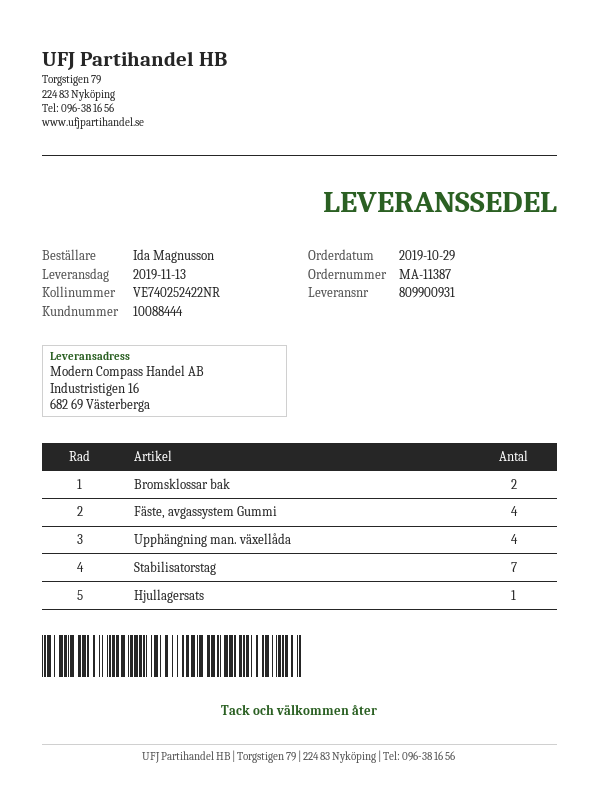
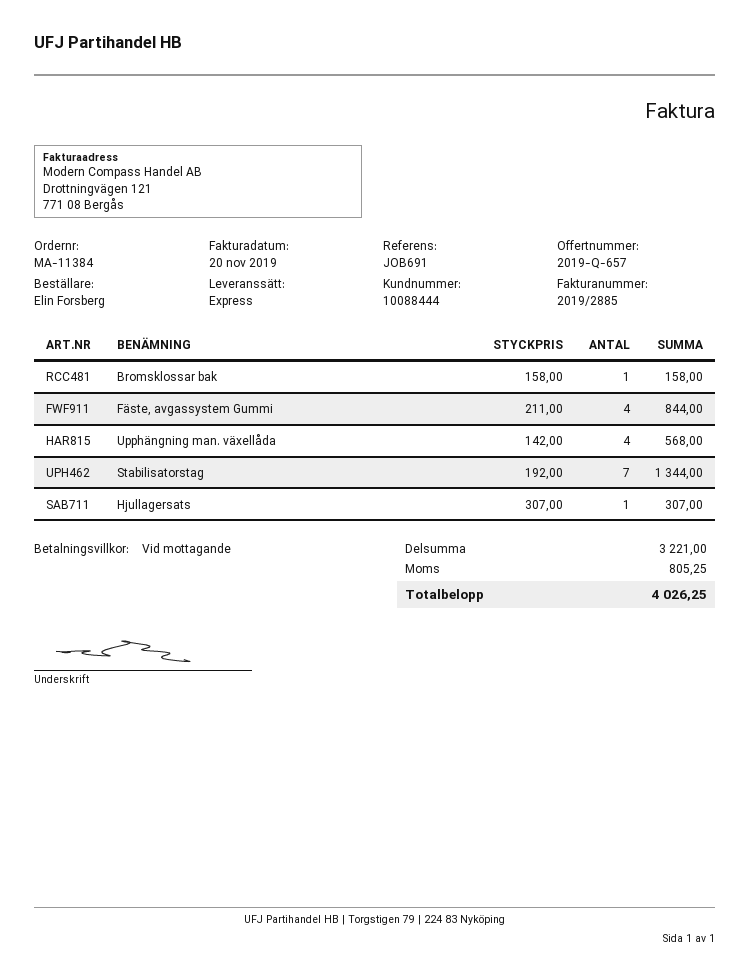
order number: MA-11387 -> MA-11384
ordered by: Ida Magnusson -> Elin Forsberg
Bromsklossar bak: 2 -> 1

